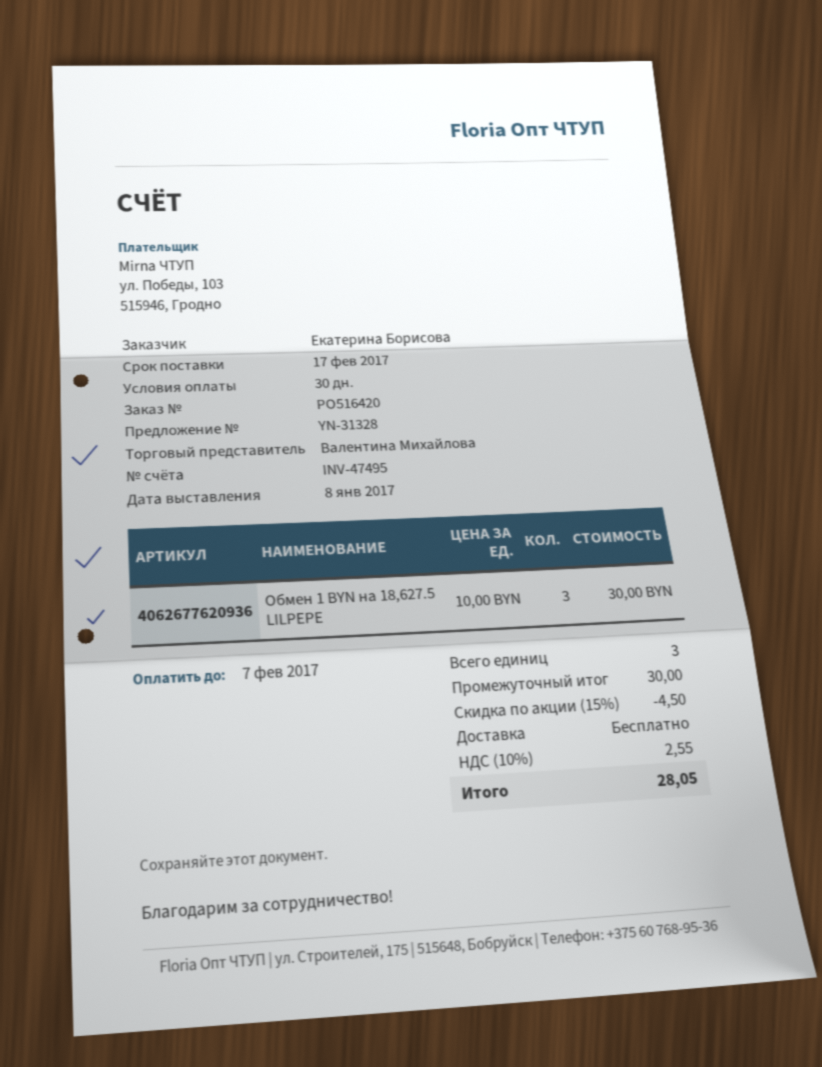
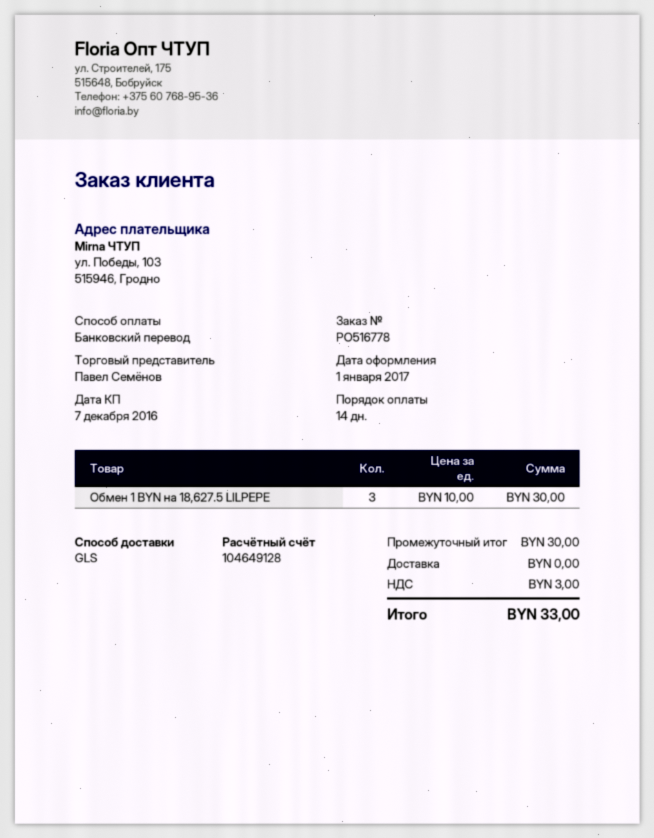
order number: PO516420 -> PO516778
payment terms: 30 days -> 14 days
sales rep: Валентина Михайлова -> Павел Семёнов
discount: 15% = 4.50 -> none
tax: 2.55 -> 3.00
total: 28.05 -> 33.00

